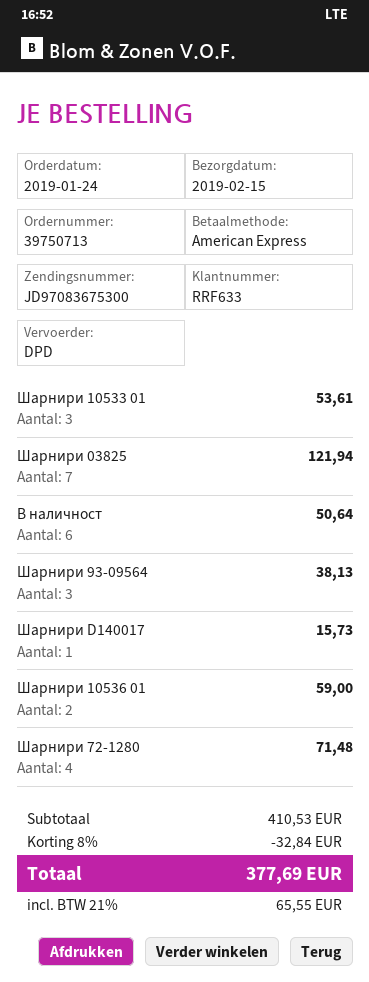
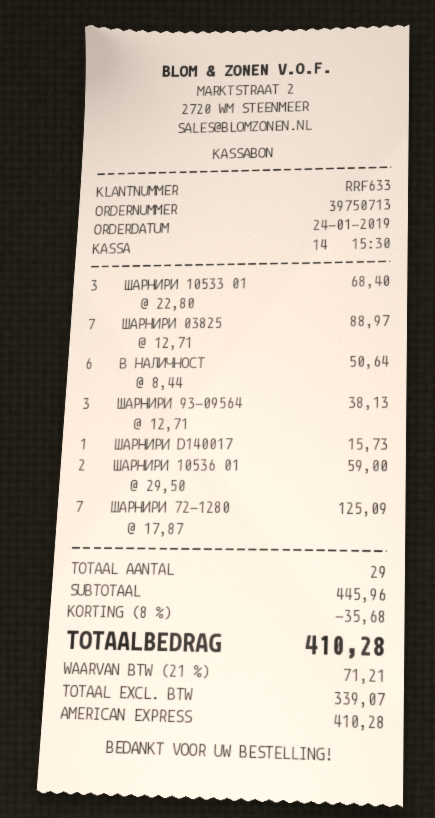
Шарнири 10533 01: 3 for 53.61 -> 3 for 68.40
Шарнири 03825: 7 for 121.94 -> 7 for 88.97
Шарнири 72-1280: 4 for 71.48 -> 7 for 125.09
subtotal: 410.53 -> 445.96
discount: 8% = 32.84 -> 8% = 35.68
tax: 21% = 65.55 -> 21% = 71.21
total: 377.69 -> 410.28

